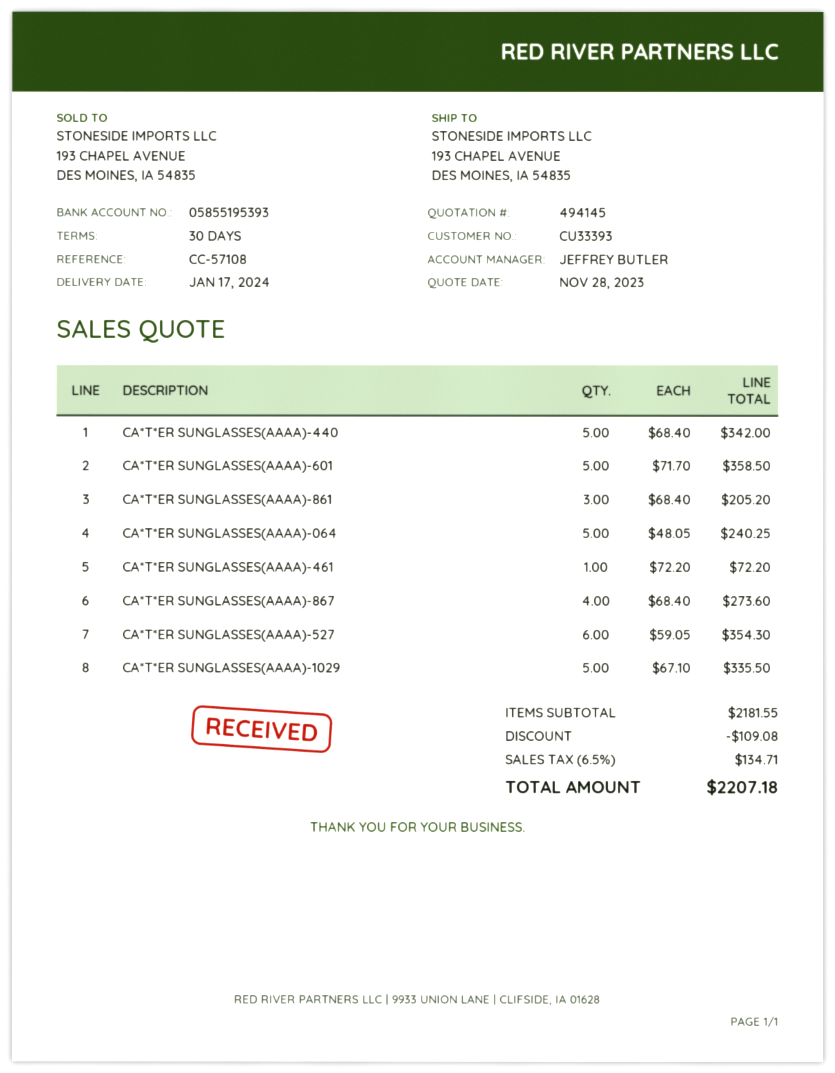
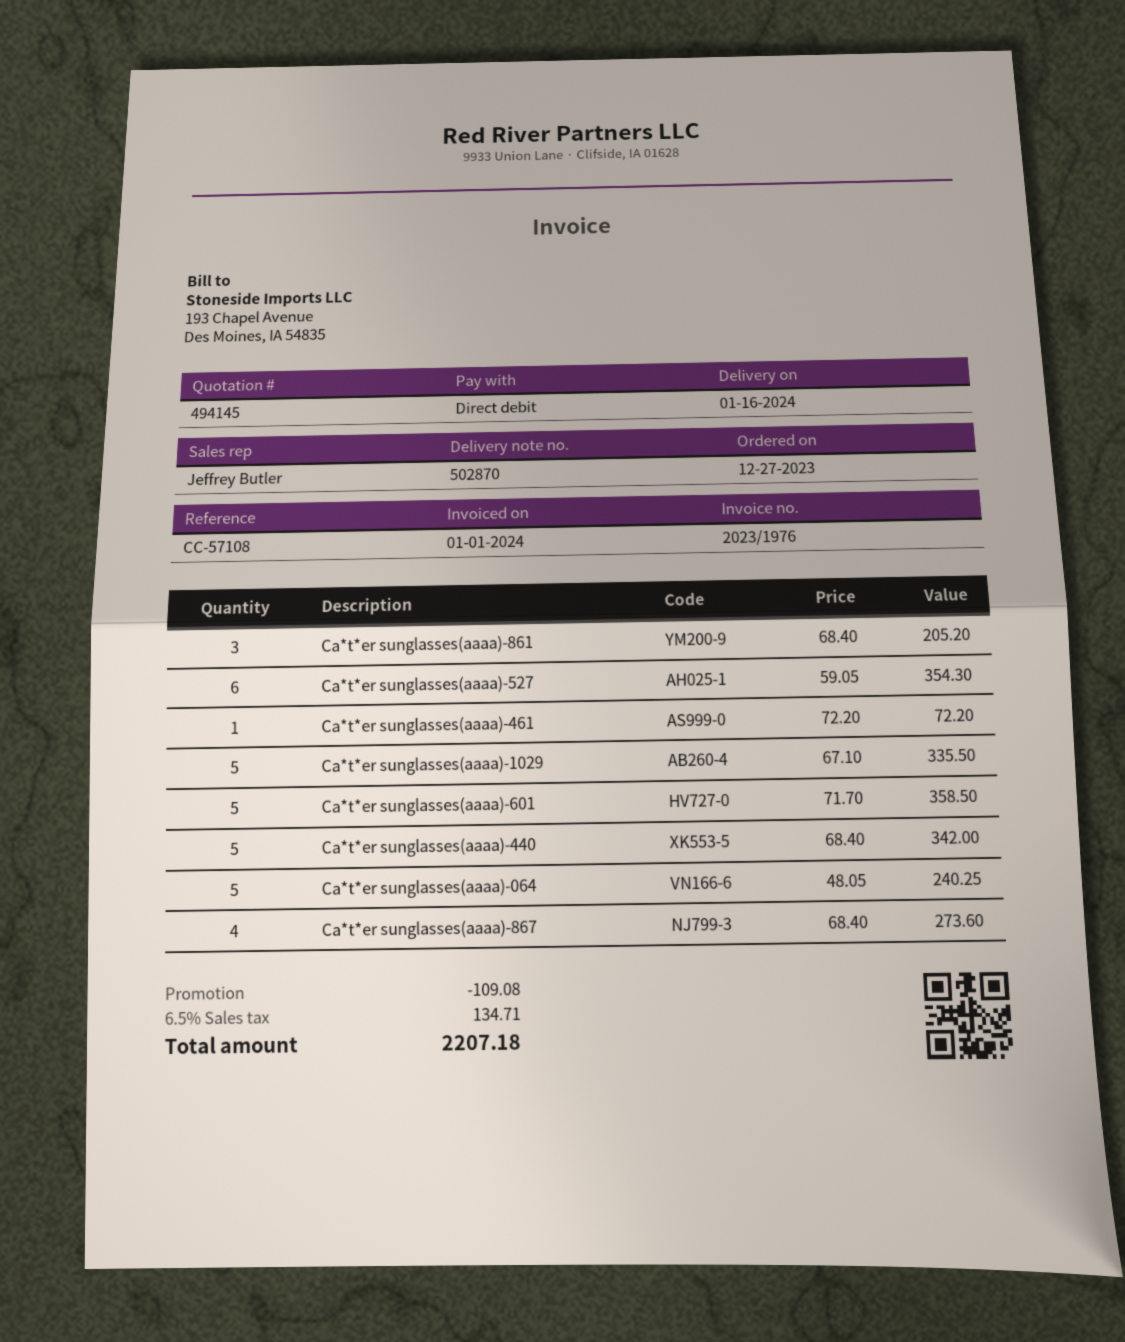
delivery date: 2024-01-17 -> 2024-01-16

